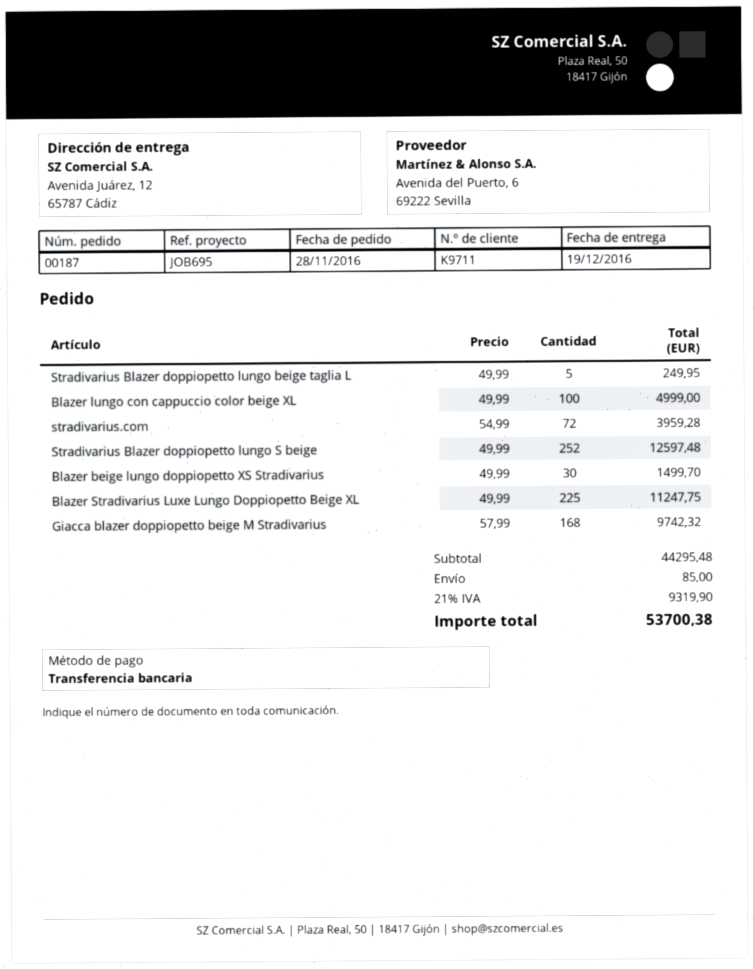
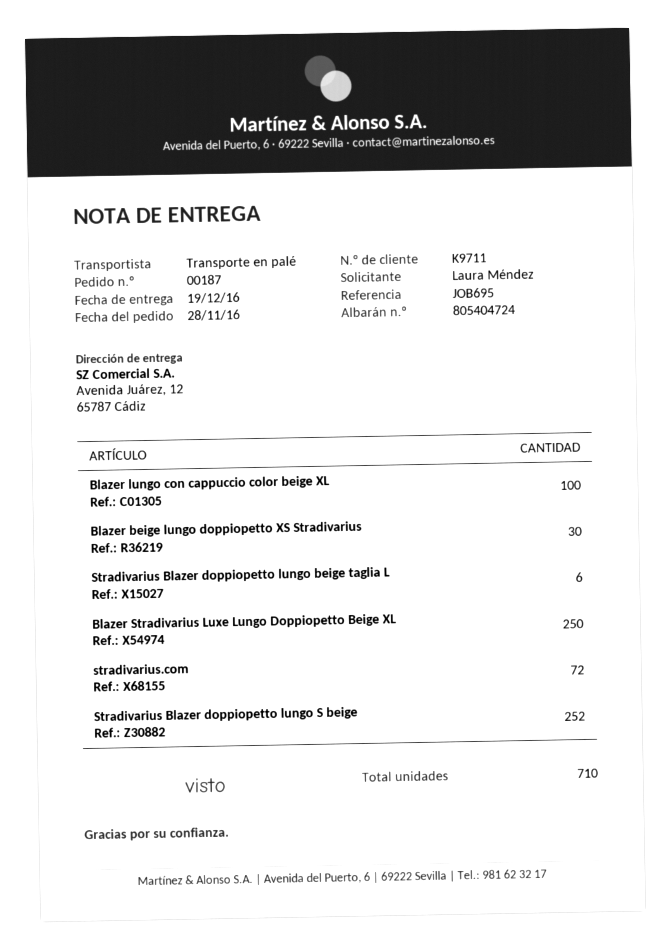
Stradivarius Blazer doppiopetto lungo beige taglia L: 5 -> 6
Blazer Stradivarius Luxe Lungo Doppiopetto Beige XL: 225 -> 250
Giacca blazer doppiopetto beige M Stradivarius: 168 -> none

